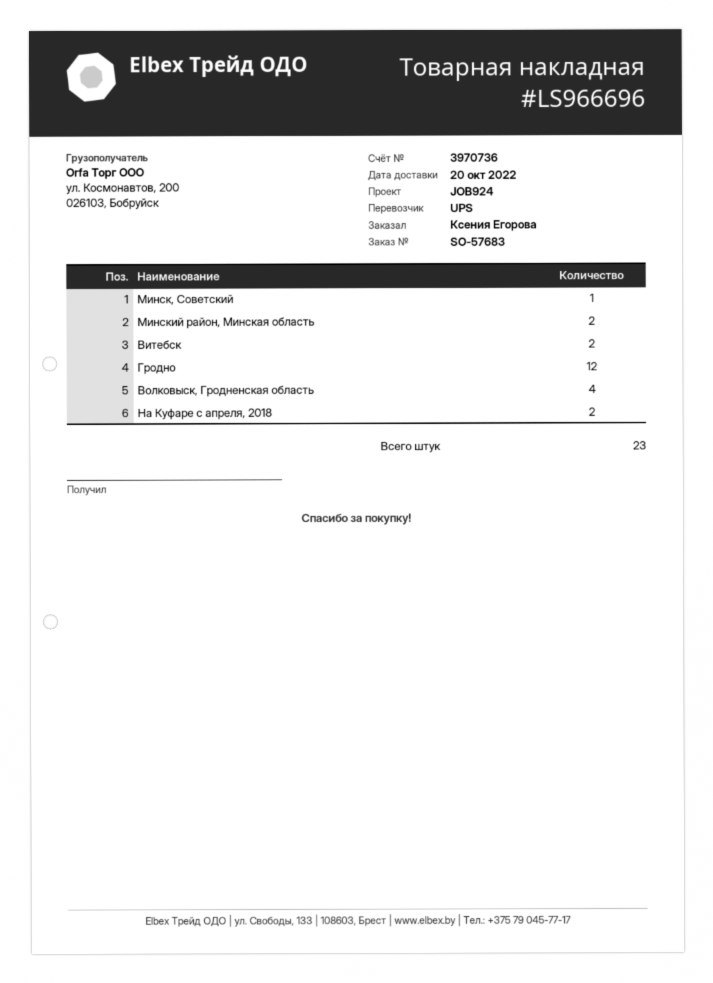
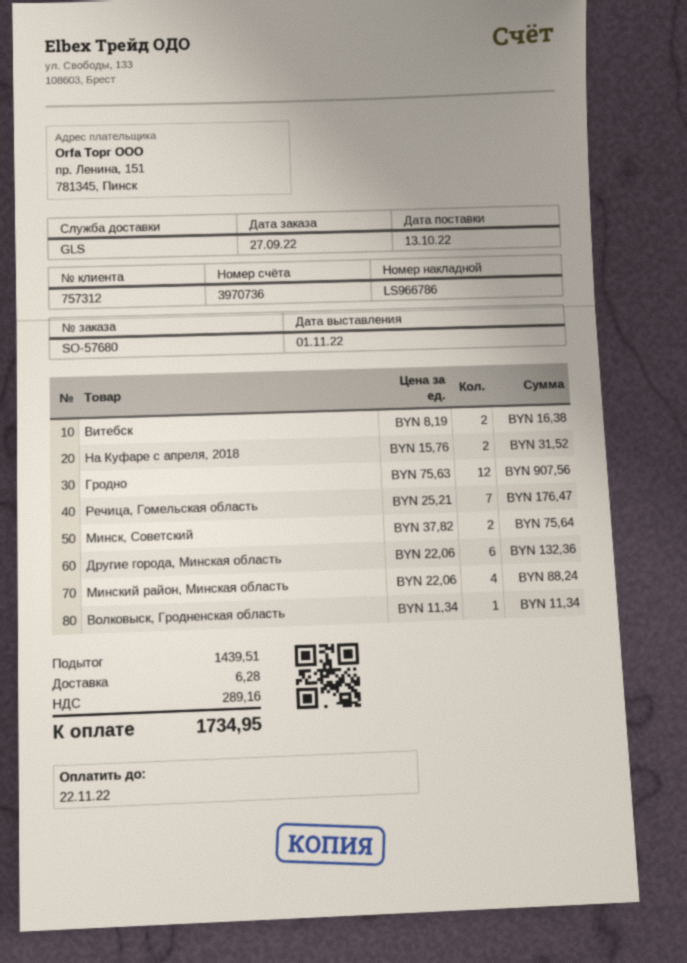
order number: SO-57683 -> SO-57680
delivery note number: LS966696 -> LS966786
delivery date: 2022-10-20 -> 2022-10-13
shipping method: UPS -> GLS
Минск, Советский: 1 -> 2
Минский район, Минская область: 2 -> 4
Волковыск, Гродненская область: 4 -> 1
Речица, Гомельская область: none -> 7
Другие города, Минская область: none -> 6

